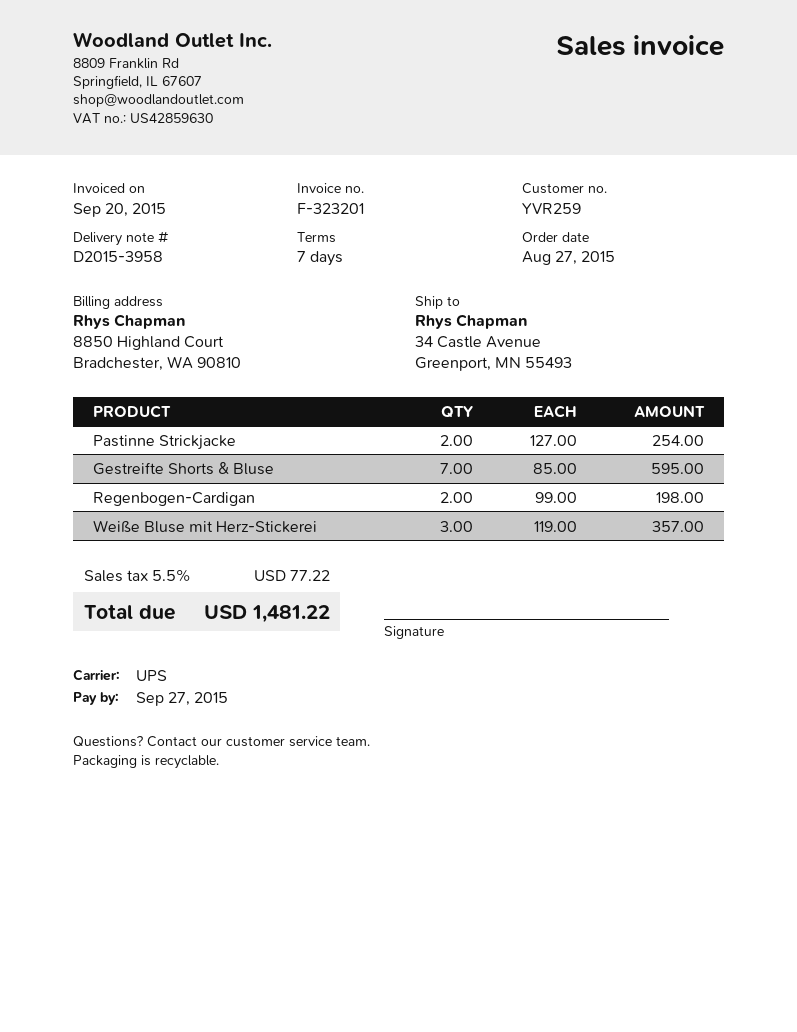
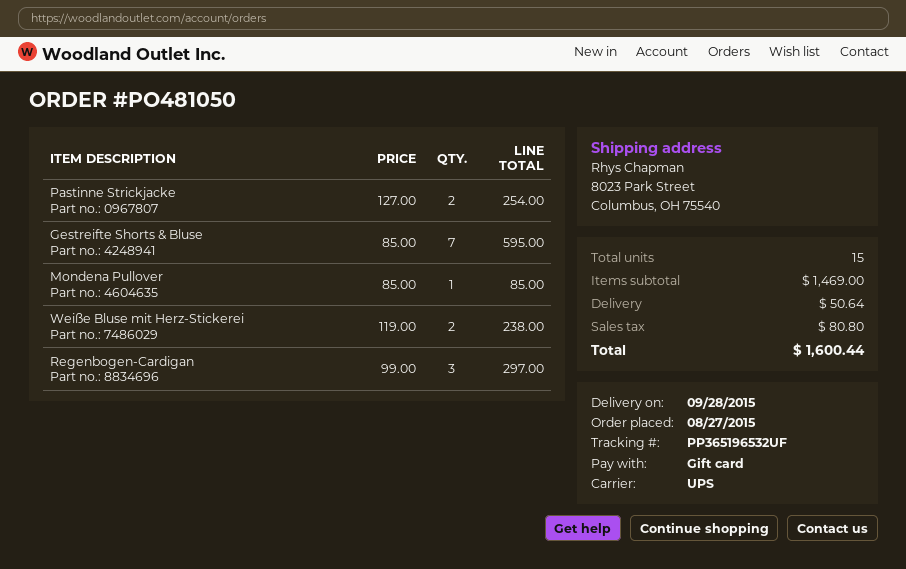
ship to: 34 Castle Avenue, Greenport, MN 55493 -> 8023 Park Street, Columbus, OH 75540
Regenbogen-Cardigan: 2 x 99.00 = 198.00 -> 3 x 99.00 = 297.00
Weiße Bluse mit Herz-Stickerei: 3 x 119.00 = 357.00 -> 2 x 119.00 = 238.00
Mondena Pullover: none -> 1 x 85.00 = 85.00
shipping: none -> 50.64
tax: 77.22 -> 80.80
total: 1481.22 -> 1600.44

